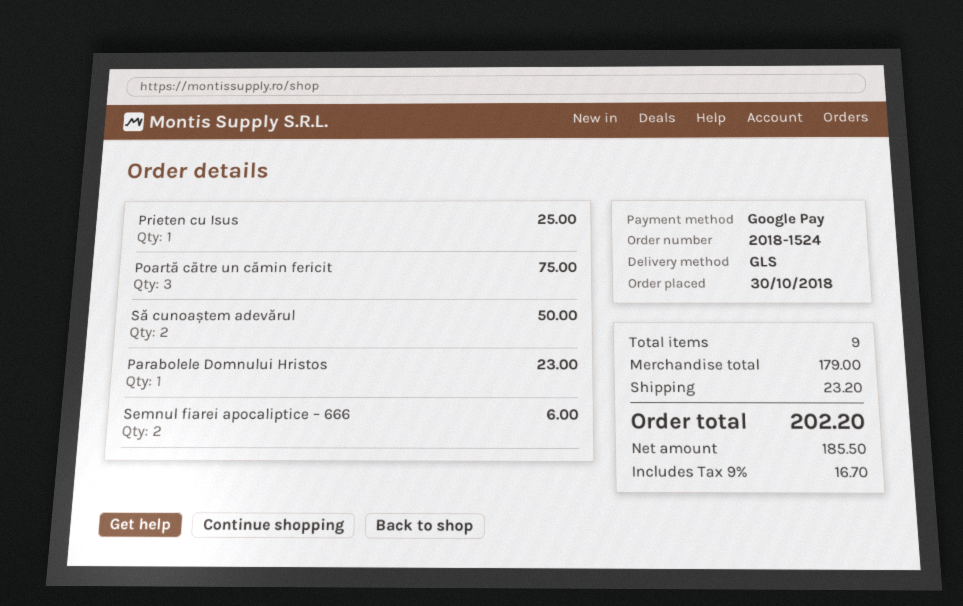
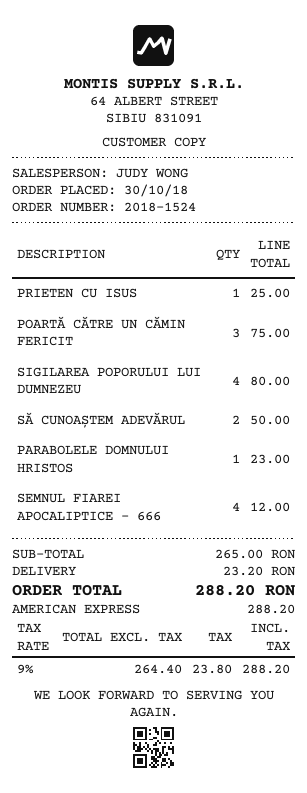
payment method: Google Pay -> American Express
Semnul fiarei apocaliptice – 666: 2 for 6.00 -> 4 for 12.00
SIGILAREA POPORULUI LUI DUMNEZEU: none -> 4 for 80.00
subtotal: 179.00 -> 265.00
net: 185.50 -> 264.40
tax: 9% = 16.70 -> 9% = 23.80
total: 202.20 -> 288.20

